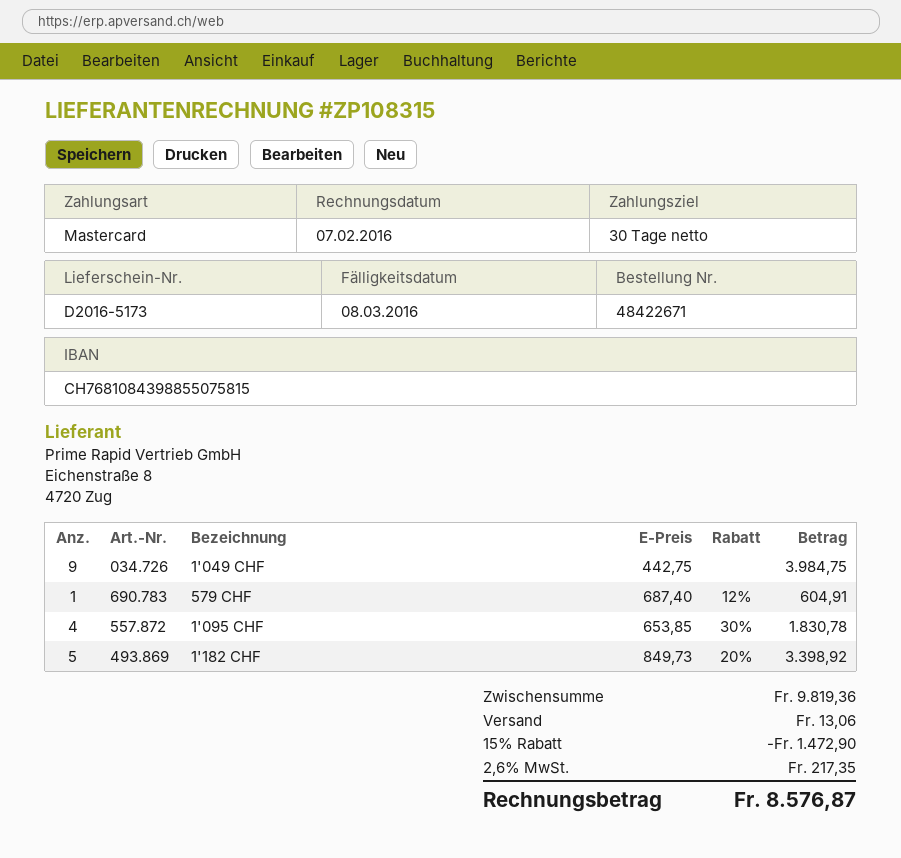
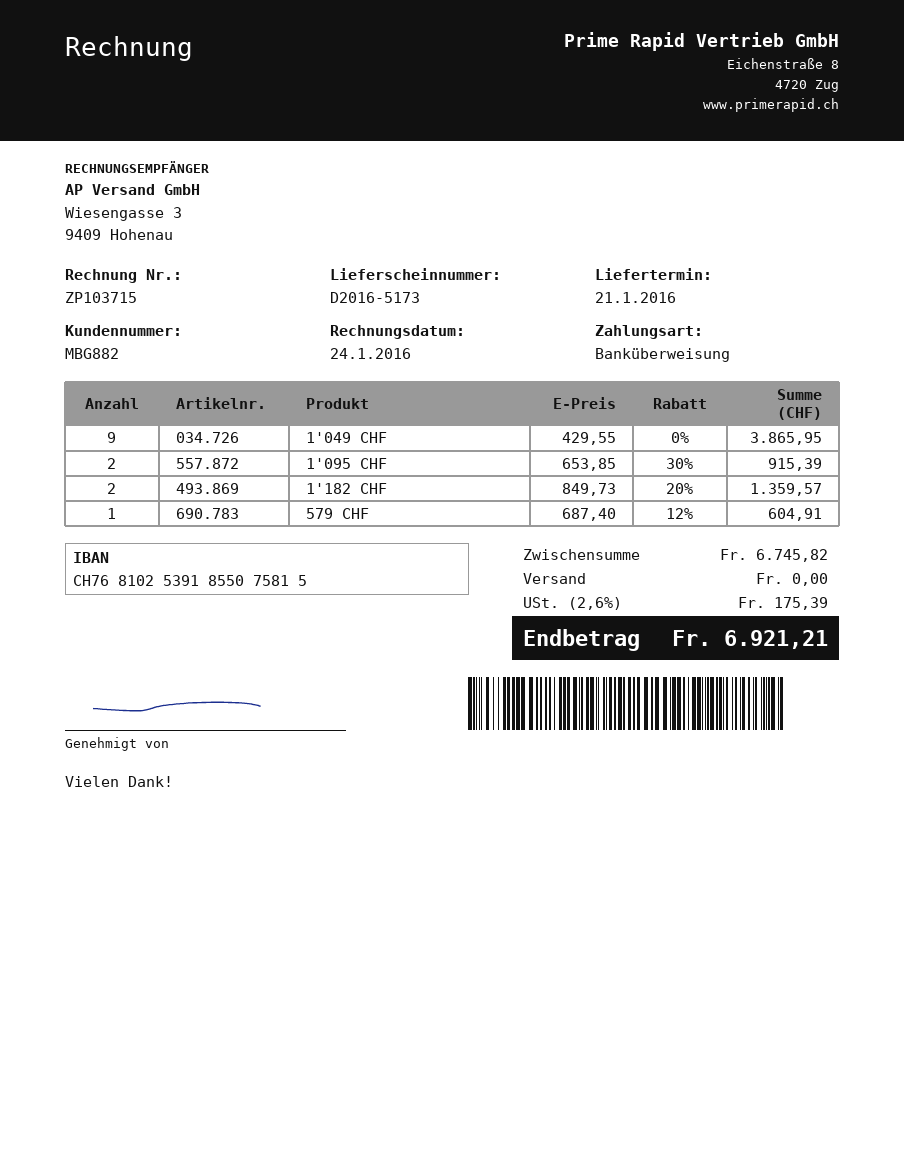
invoice number: ZP108315 -> ZP103715
invoice date: 2016-02-07 -> 2016-01-24
payment method: Mastercard -> bank transfer
bank account: CH7681084398855075815 -> CH7681025391855075815
1'049 CHF: 9 x 442.75 = 3984.75 -> 9 x 429.55 = 3865.95
1'095 CHF: 4 x 653.85 - 30% = 1830.78 -> 2 x 653.85 - 30% = 915.39
1'182 CHF: 5 x 849.73 - 20% = 3398.92 -> 2 x 849.73 - 20% = 1359.57
subtotal: 9819.36 -> 6745.82
discount: 15% = 1472.90 -> none
shipping: 13.06 -> 0.00
tax: 2.6% = 217.35 -> 2.6% = 175.39
total: 8576.87 -> 6921.21

